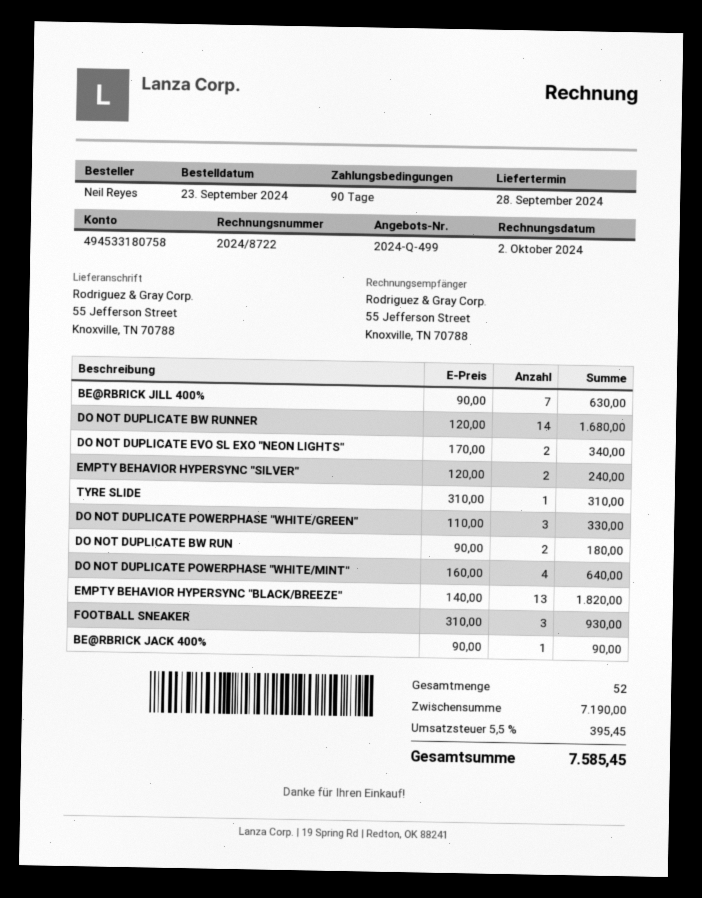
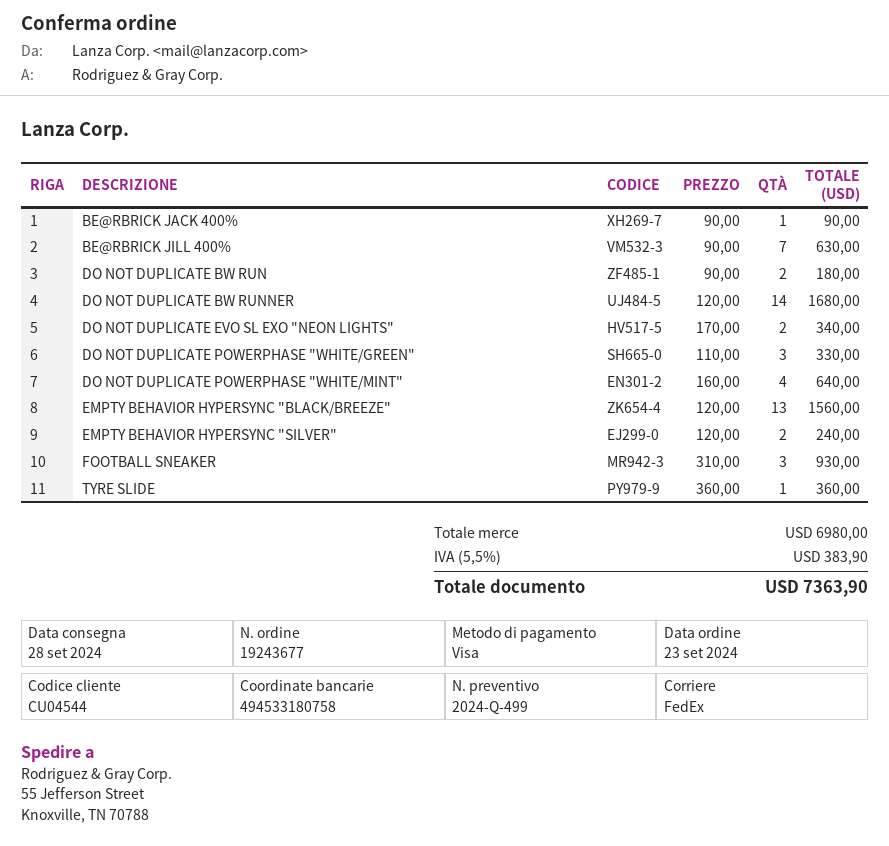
TYRE SLIDE: 1 x 310.00 = 310.00 -> 1 x 360.00 = 360.00
EMPTY BEHAVIOR HYPERSYNC "BLACK/BREEZE": 13 x 140.00 = 1820.00 -> 13 x 120.00 = 1560.00
subtotal: 7190.00 -> 6980.00
tax: 5.5% = 395.45 -> 5.5% = 383.90
total: 7585.45 -> 7363.90

